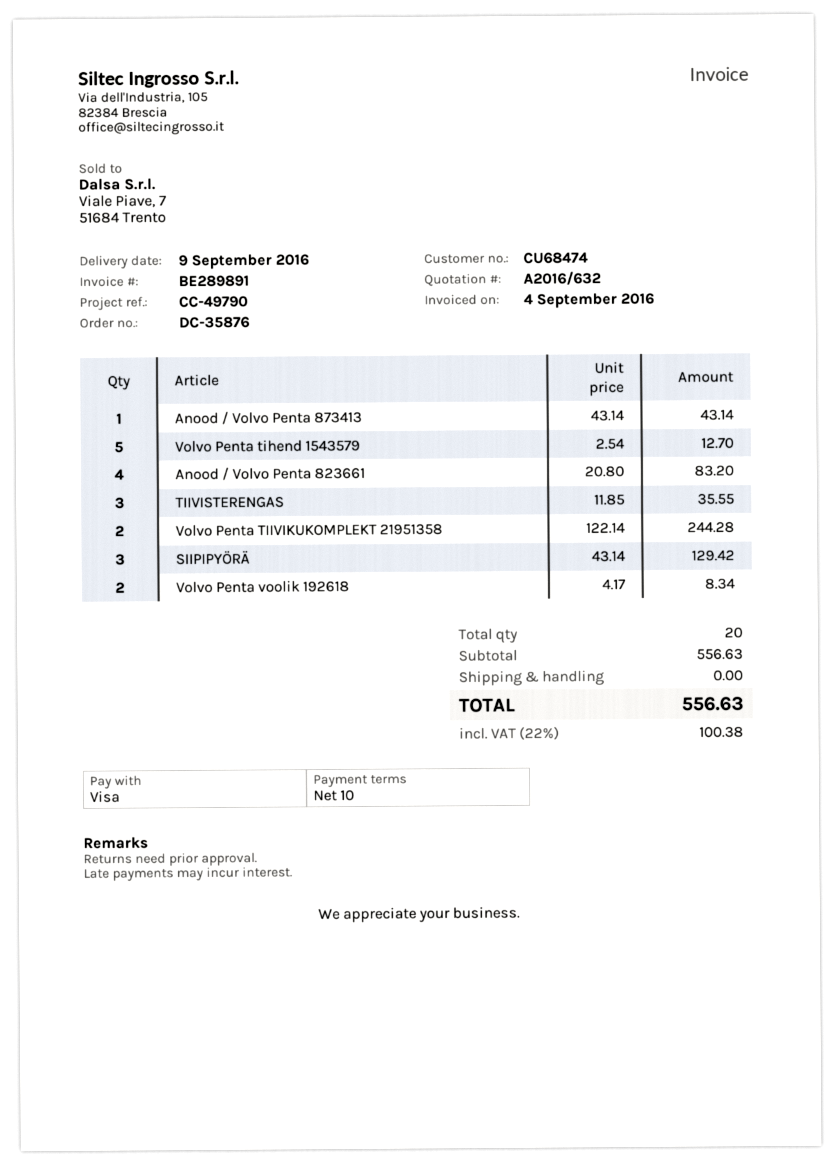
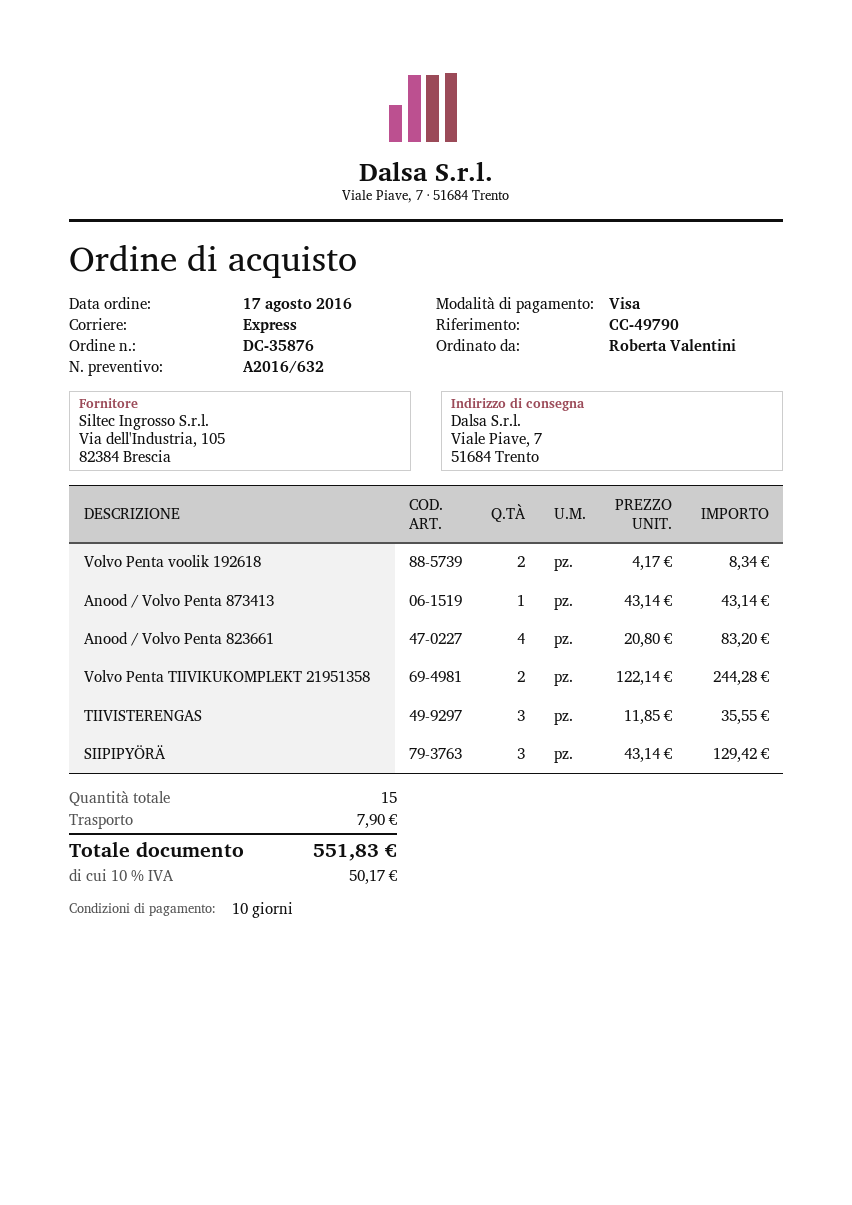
Volvo Penta tihend 1543579: 5 x 2.54 = 12.70 -> none
total quantity: 20 -> 15
shipping: 0.00 -> 7.90
tax: 22% = 100.38 -> 10% = 50.17
total: 556.63 -> 551.83

